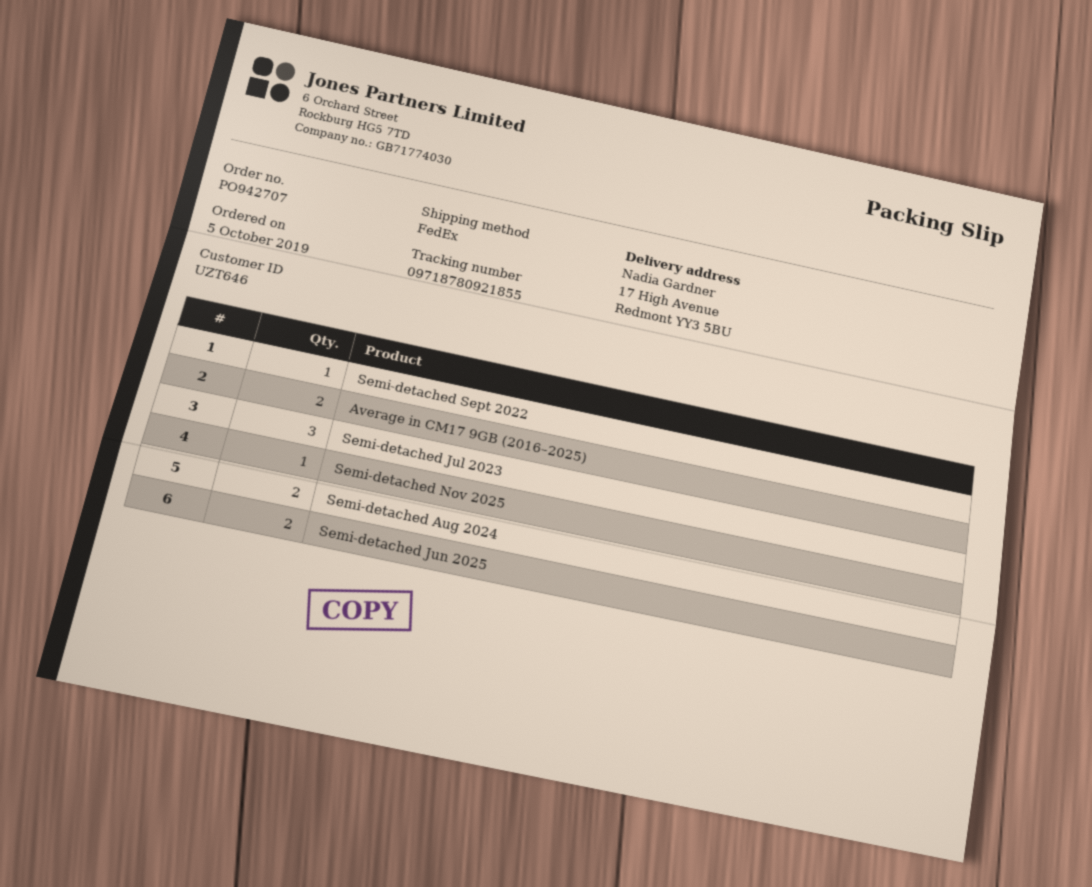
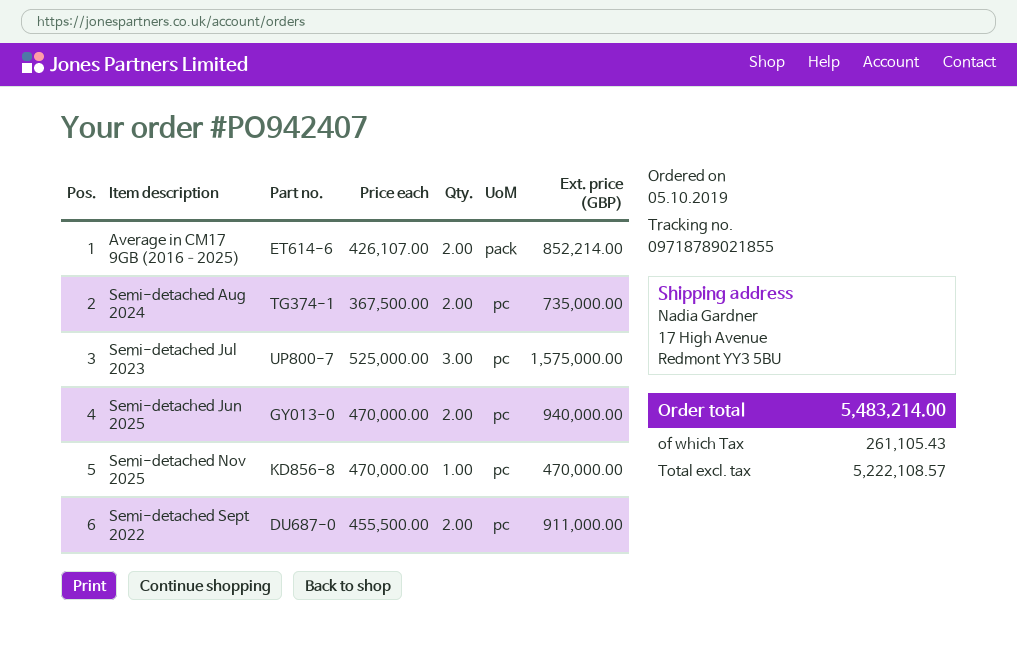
order number: PO942707 -> PO942407
tracking number: 09718780921855 -> 09718789021855
Semi-detached Sept 2022: 1 -> 2

